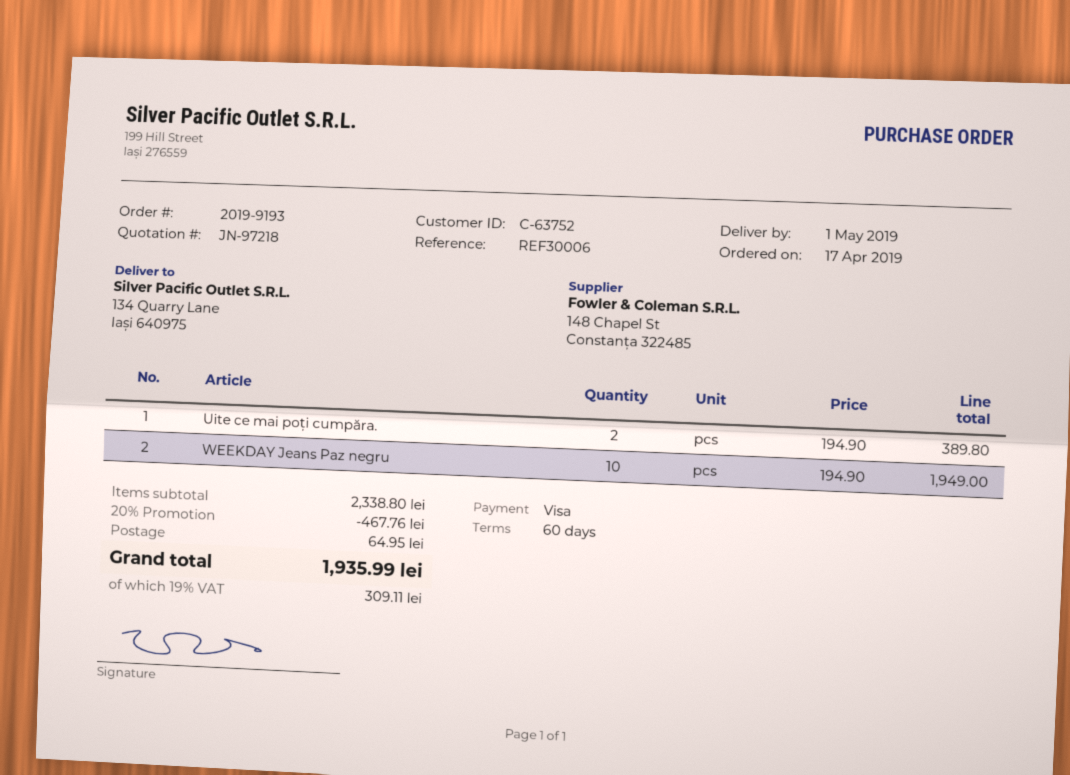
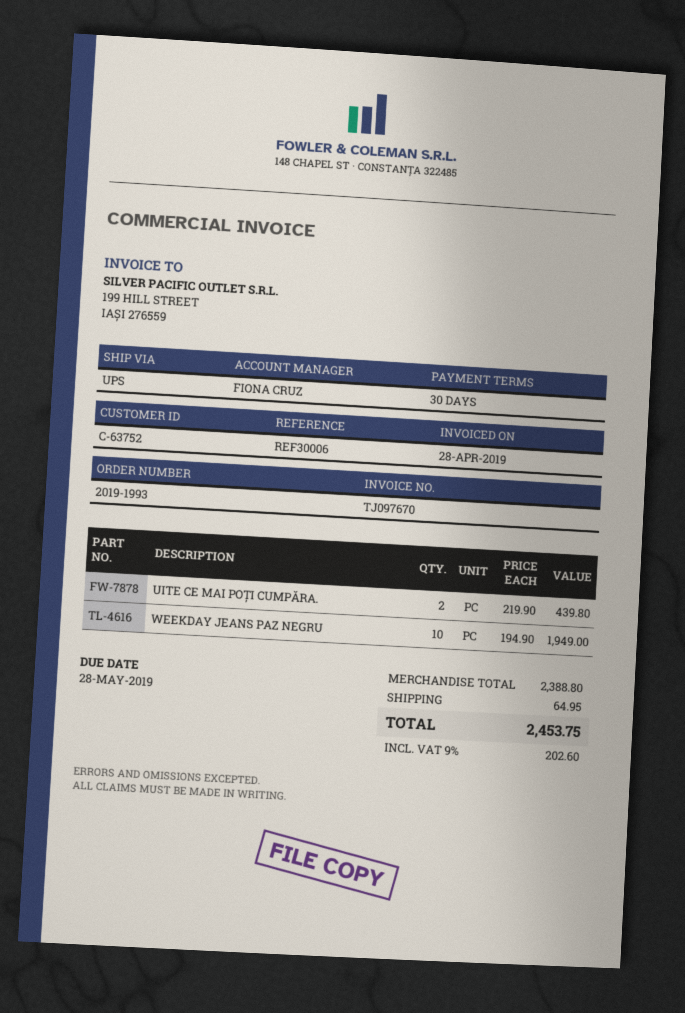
order number: 2019-9193 -> 2019-1993
payment terms: 60 days -> 30 days
Uite ce mai poți cumpăra.: 2 x 194.90 = 389.80 -> 2 x 219.90 = 439.80
subtotal: 2338.80 -> 2388.80
discount: 20% = 467.76 -> none
tax: 19% = 309.11 -> 9% = 202.60
total: 1935.99 -> 2453.75

